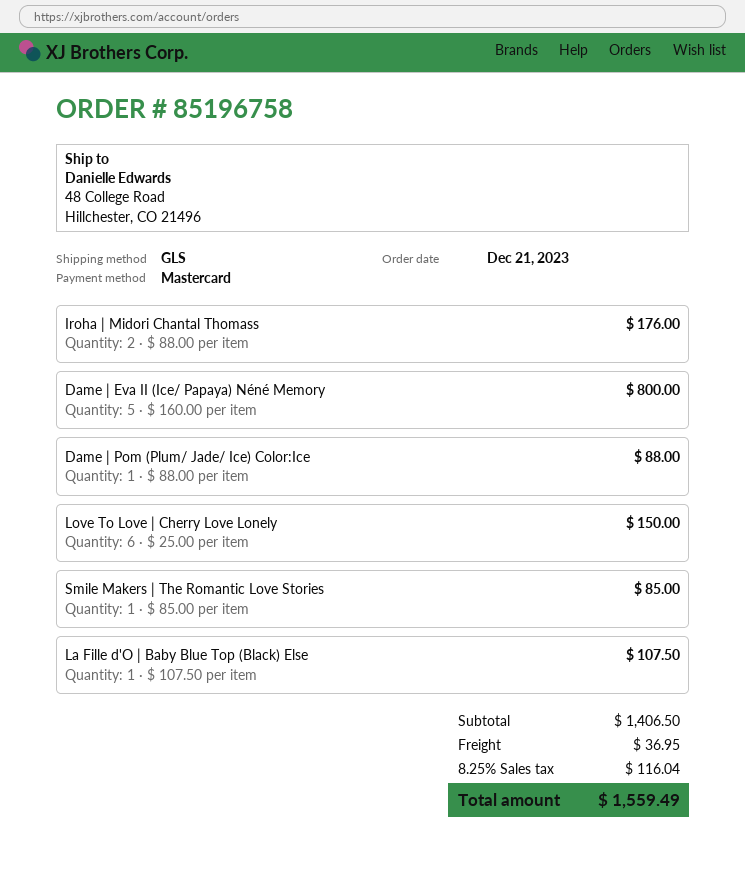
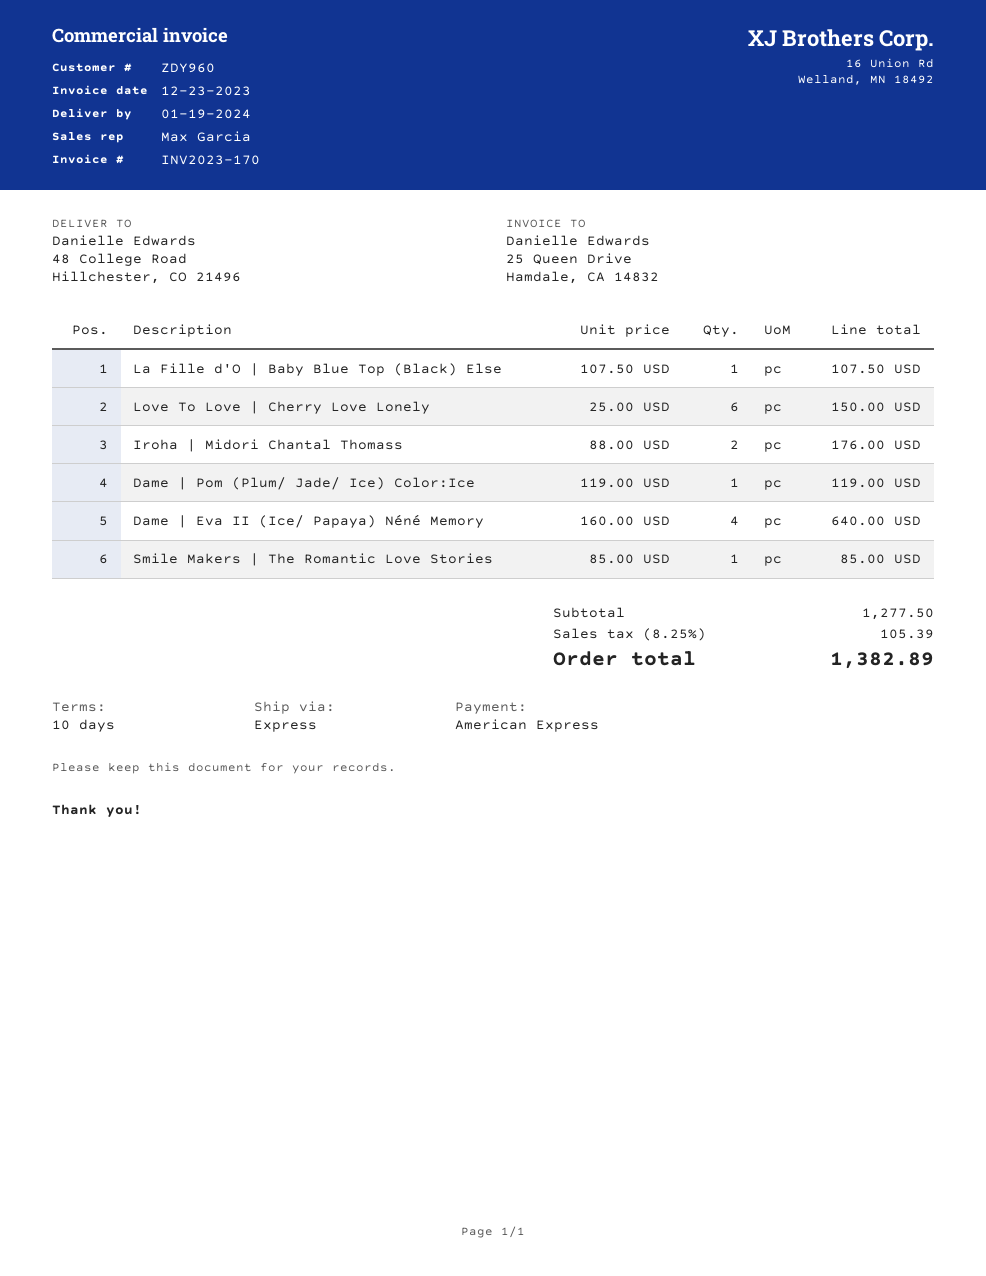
payment method: Mastercard -> American Express
shipping method: GLS -> express
Dame | Eva II (Ice/ Papaya) Néné Memory: 5 x 160.00 = 800.00 -> 4 x 160.00 = 640.00
Dame | Pom (Plum/ Jade/ Ice) Color:Ice: 1 x 88.00 = 88.00 -> 1 x 119.00 = 119.00
subtotal: 1406.50 -> 1277.50
shipping: 36.95 -> none
tax: 8.25% = 116.04 -> 8.25% = 105.39
total: 1559.49 -> 1382.89

